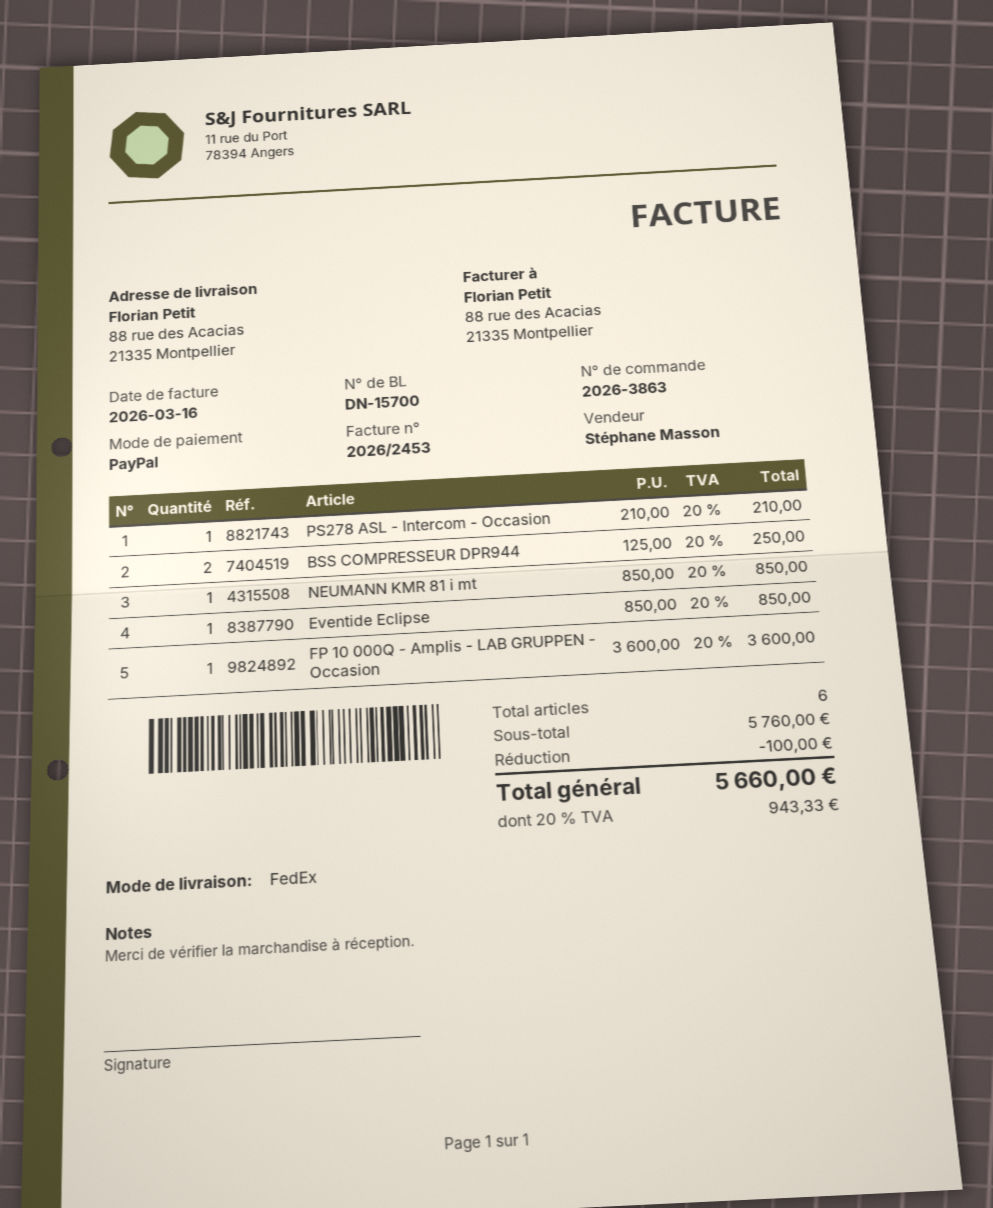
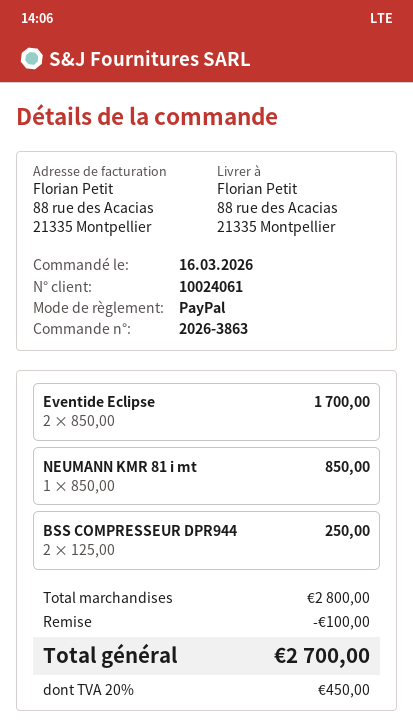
PS278 ASL - Intercom - Occasion: 1 x 210.00 = 210.00 -> none
Eventide Eclipse: 1 x 850.00 = 850.00 -> 2 x 850.00 = 1700.00
FP 10 000Q - Amplis - LAB GRUPPEN - Occasion: 1 x 3600.00 = 3600.00 -> none
subtotal: 5760.00 -> 2800.00
tax: 20% = 943.33 -> 20% = 450.00
total: 5660.00 -> 2700.00

